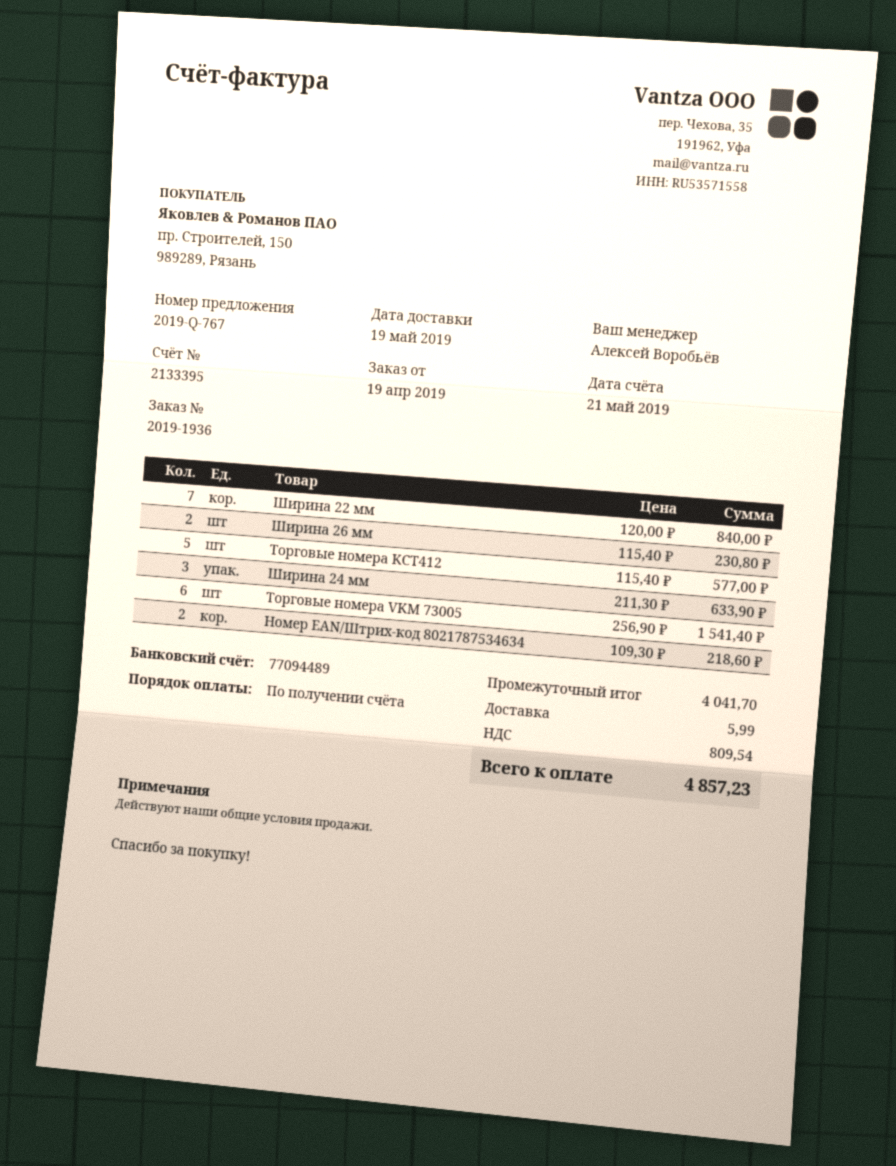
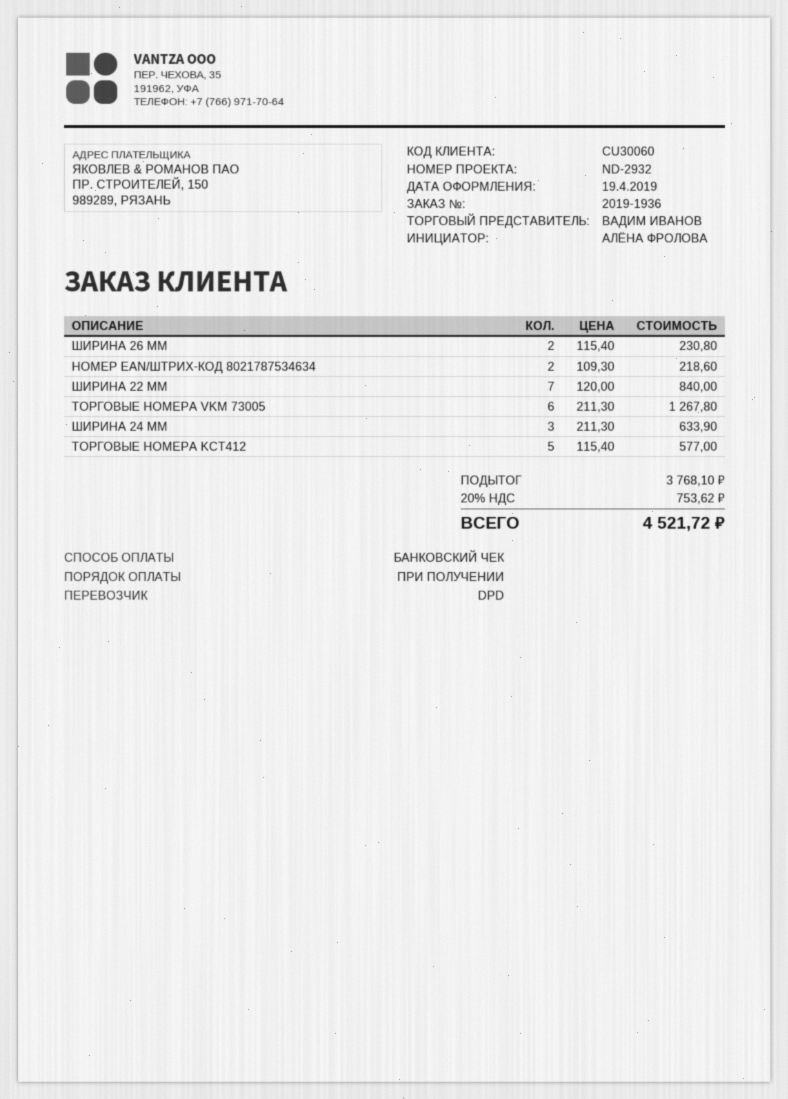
sales rep: Алексей Воробьёв -> ВАДИМ ИВАНОВ
Торговые номера VKM 73005: 6 x 256.90 = 1541.40 -> 6 x 211.30 = 1267.80
subtotal: 4041.70 -> 3768.10
shipping: 5.99 -> none
tax: 809.54 -> 753.62
total: 4857.23 -> 4521.72

